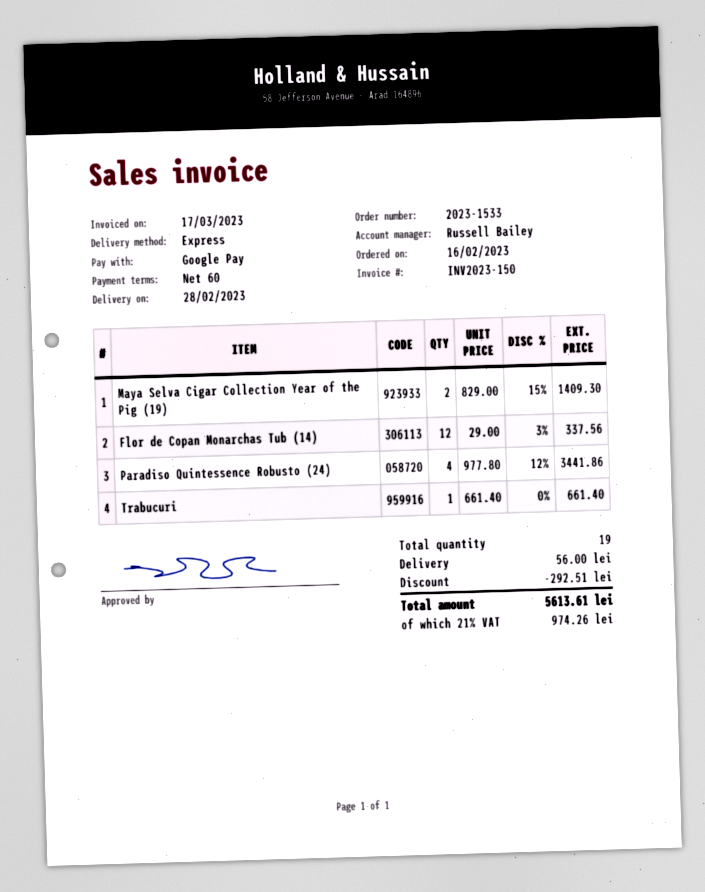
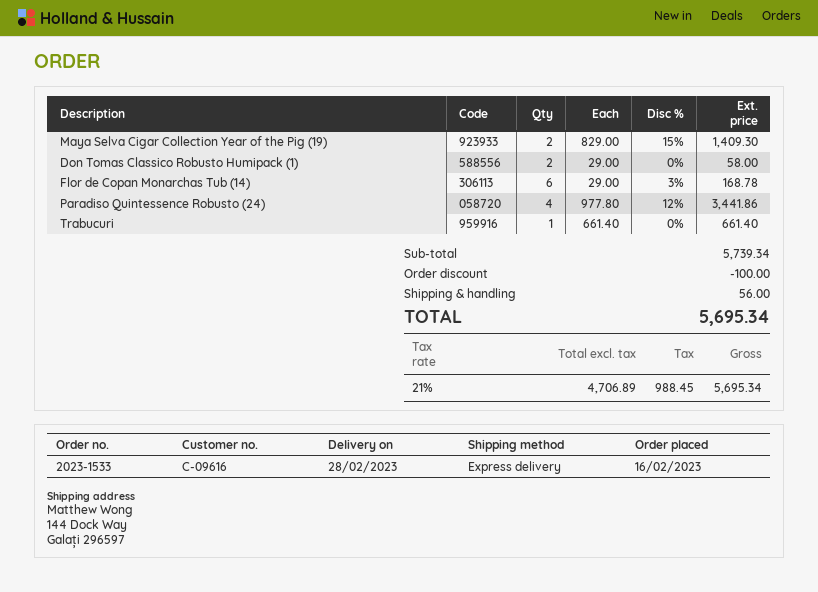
Flor de Copan Monarchas Tub (14): 12 x 29.00 - 3% = 337.56 -> 6 x 29.00 - 3% = 168.78
Don Tomas Classico Robusto Humipack (1): none -> 2 x 29.00 = 58.00
discount: 292.51 -> 100.00
tax: 21% = 974.26 -> 21% = 988.45
total: 5613.61 -> 5695.34

